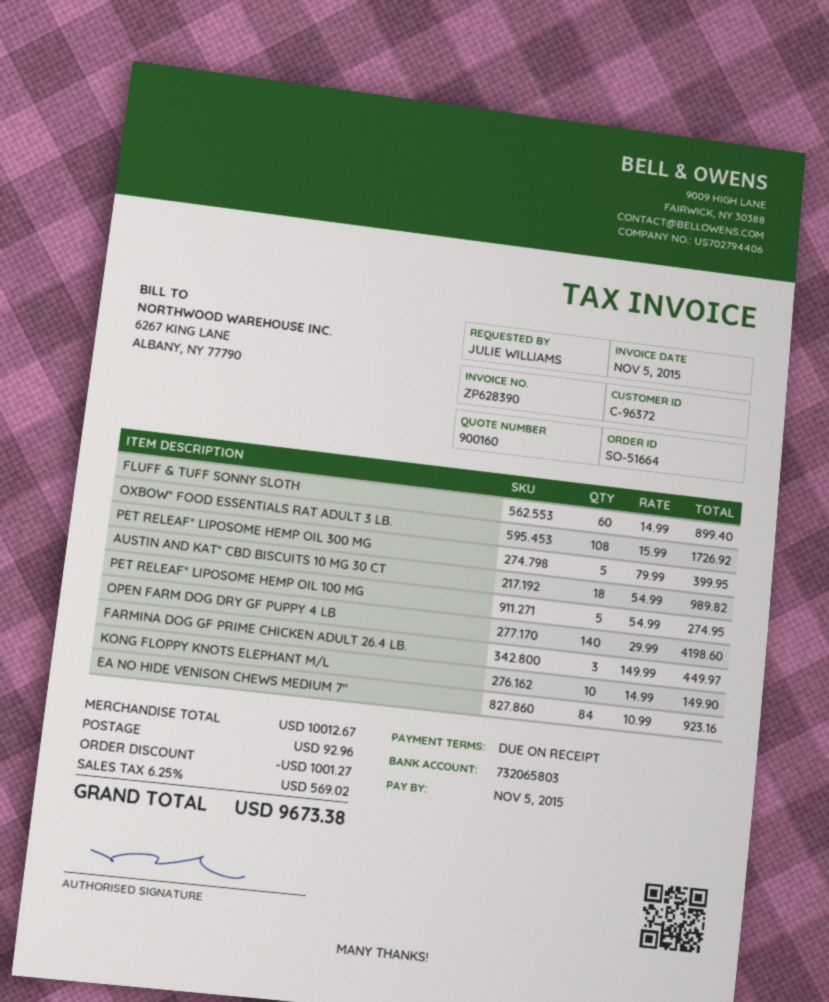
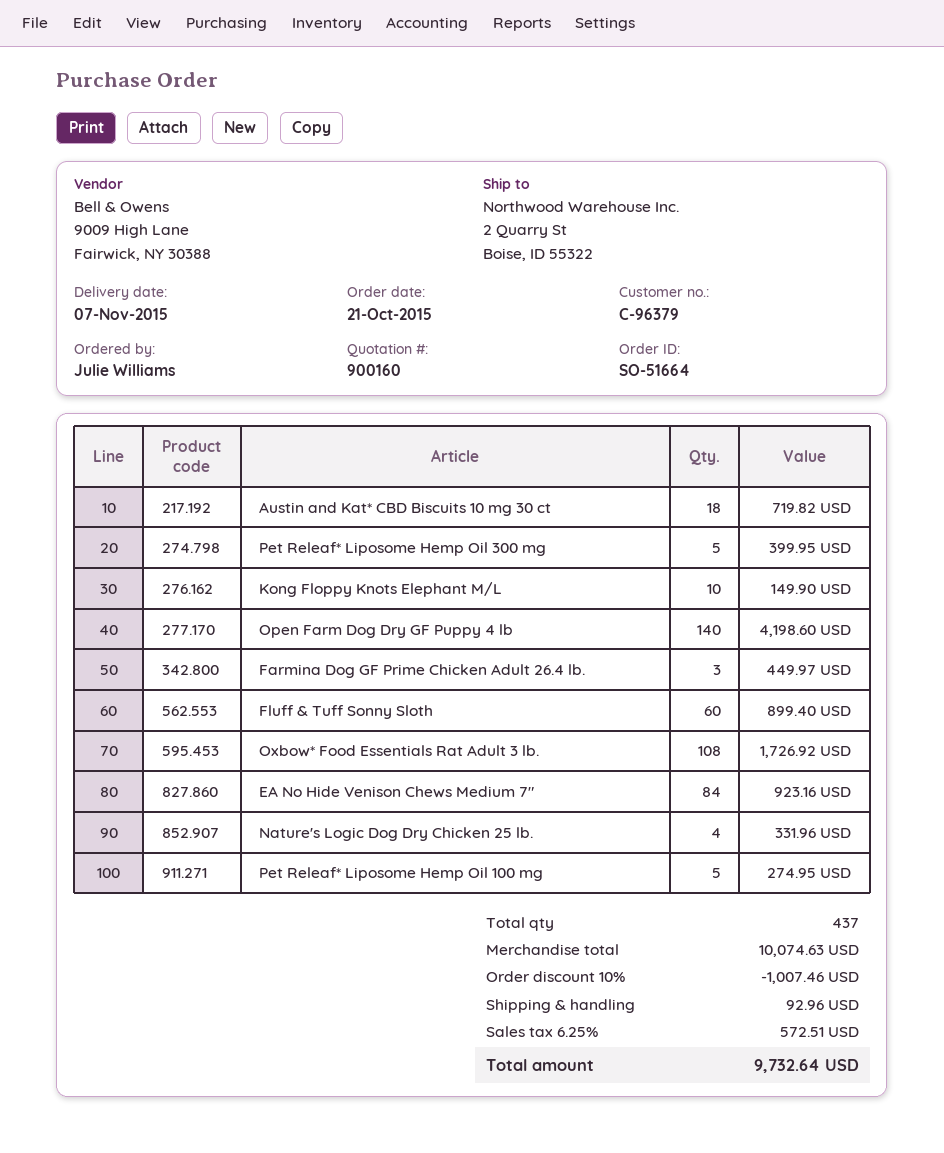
customer number: C-96372 -> C-96379
AUSTIN AND KAT* CBD BISCUITS 10 MG 30 CT: 18 for 989.82 -> 18 for 719.82
Nature's Logic Dog Dry Chicken 25 lb.: none -> 4 for 331.96
subtotal: 10012.67 -> 10074.63
discount: 1001.27 -> 1007.46
tax: 6.25% = 569.02 -> 6.25% = 572.51
total: 9673.38 -> 9732.64

